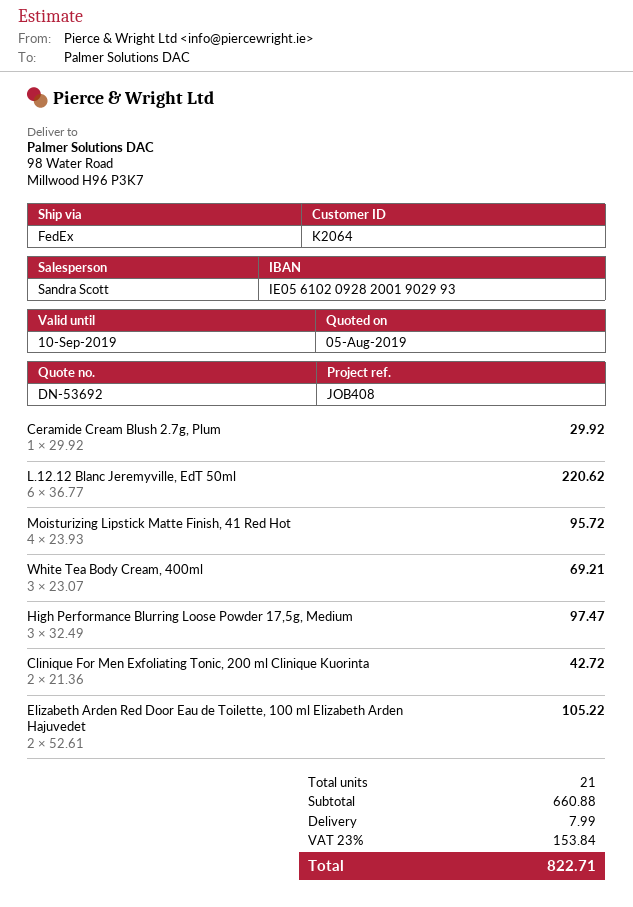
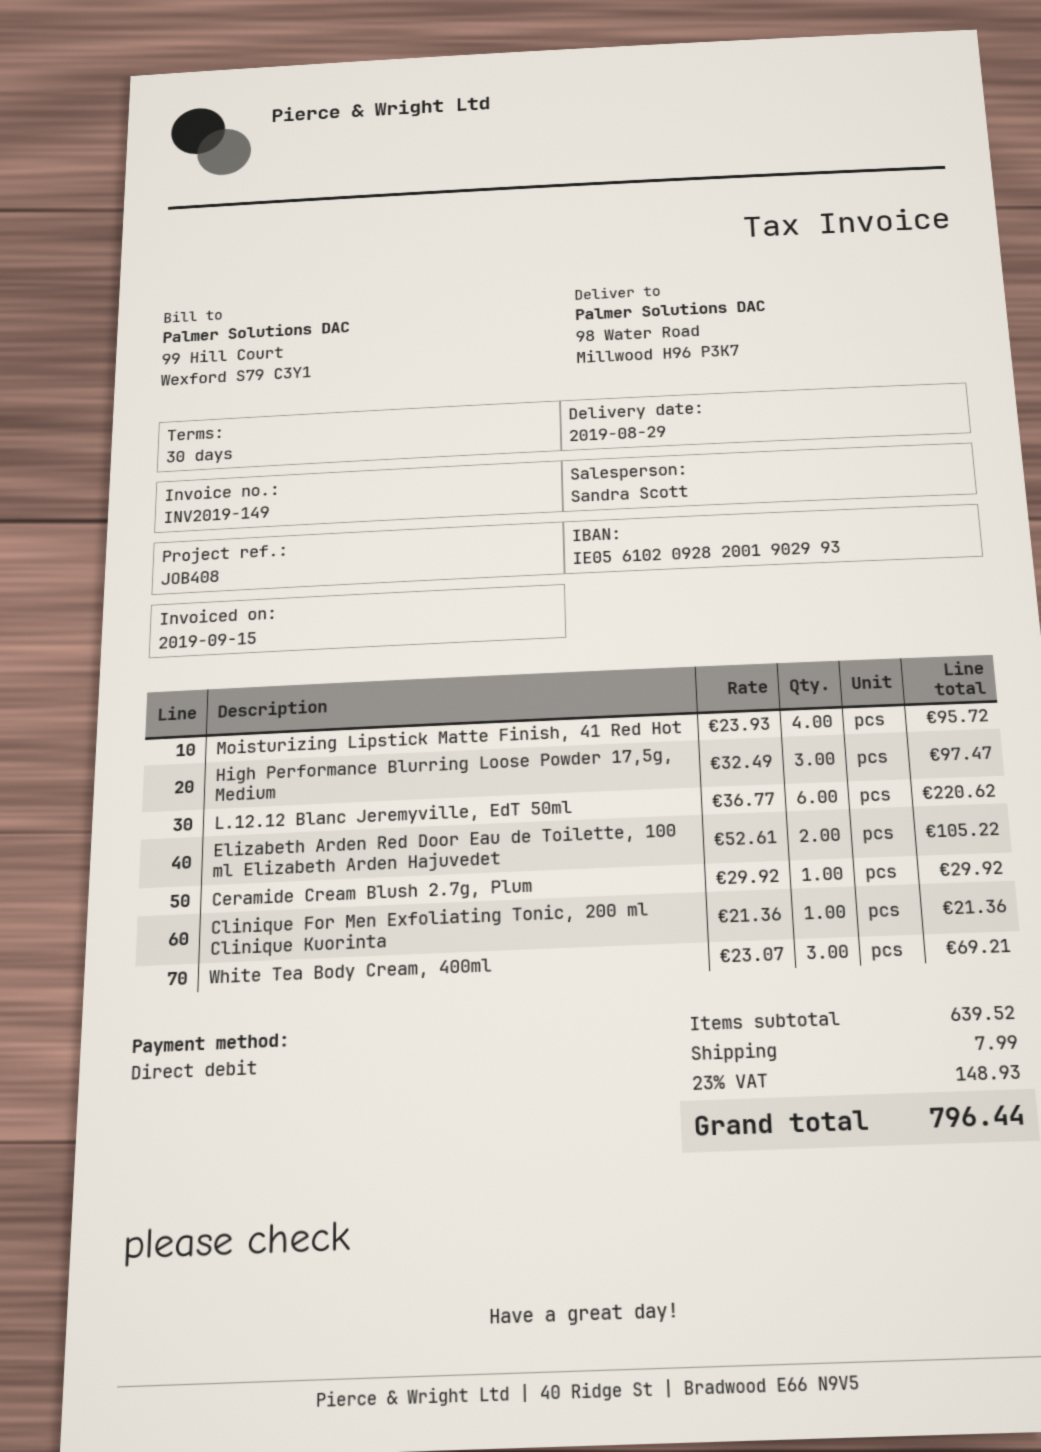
Clinique For Men Exfoliating Tonic, 200 ml Clinique Kuorinta: 2 x 21.36 = 42.72 -> 1 x 21.36 = 21.36
subtotal: 660.88 -> 639.52
tax: 23% = 153.84 -> 23% = 148.93
total: 822.71 -> 796.44

